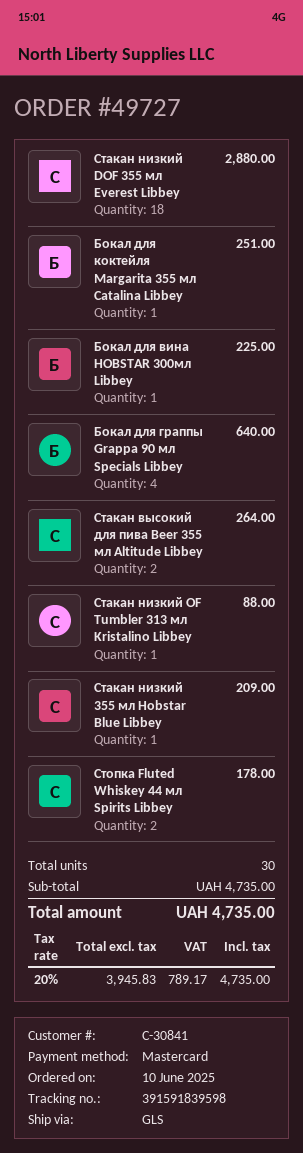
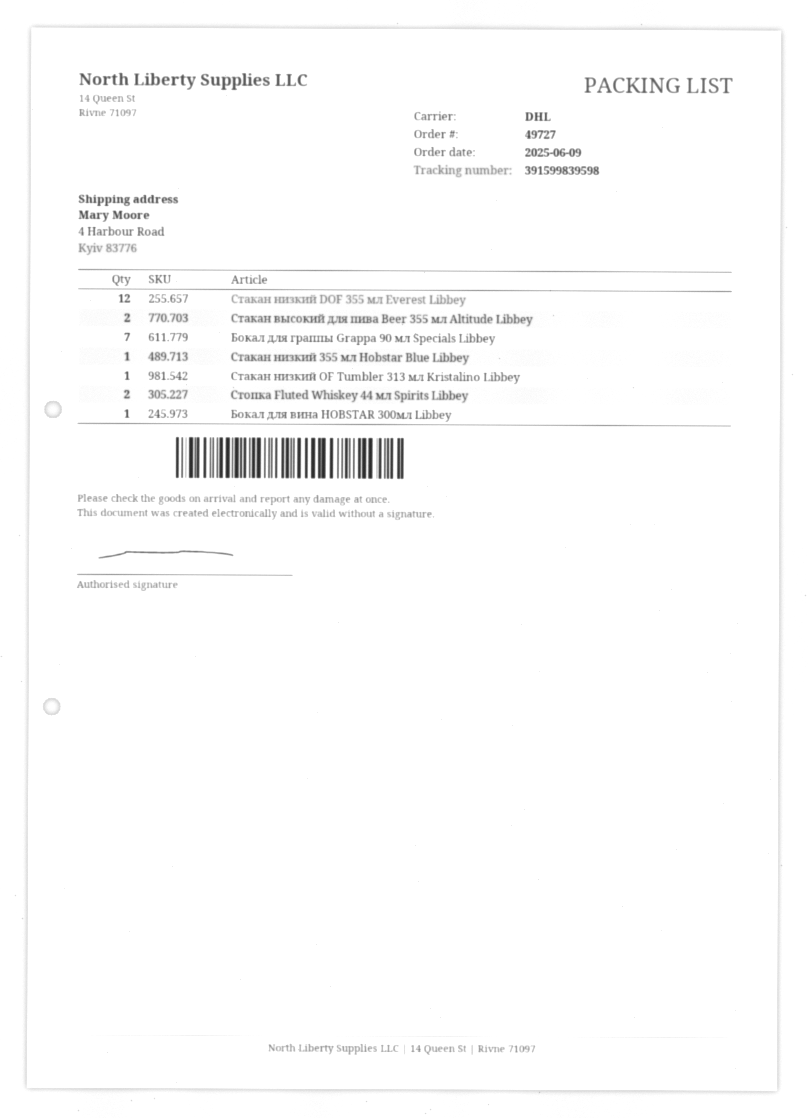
order date: 2025-06-10 -> 2025-06-09
shipping method: GLS -> DHL
tracking number: 391591839598 -> 391599839598
Стакан низкий DOF 355 мл Everest Libbey: 18 -> 12
Бокал для коктейля Margarita 355 мл Catalina Libbey: 1 -> none
Бокал для граппы Grappa 90 мл Specials Libbey: 4 -> 7

